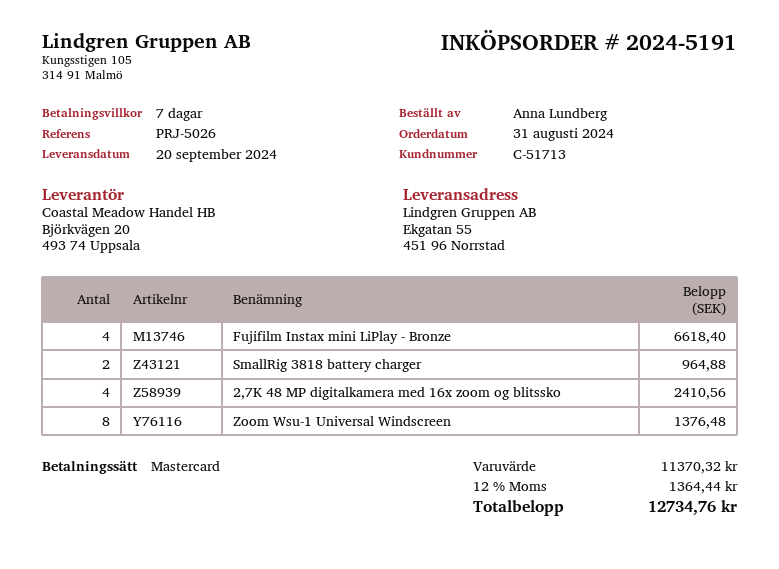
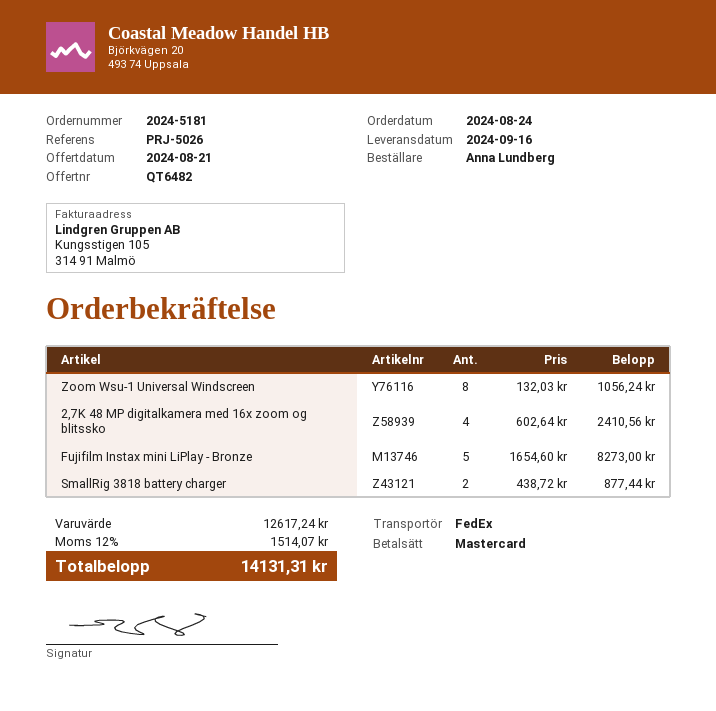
order number: 2024-5191 -> 2024-5181
order date: 2024-08-31 -> 2024-08-24
delivery date: 2024-09-20 -> 2024-09-16
Fujifilm Instax mini LiPlay - Bronze: 4 for 6618.40 -> 5 for 8273.00
SmallRig 3818 battery charger: 2 for 964.88 -> 2 for 877.44
Zoom Wsu-1 Universal Windscreen: 8 for 1376.48 -> 8 for 1056.24
subtotal: 11370.32 -> 12617.24
tax: 12% = 1364.44 -> 12% = 1514.07
total: 12734.76 -> 14131.31

